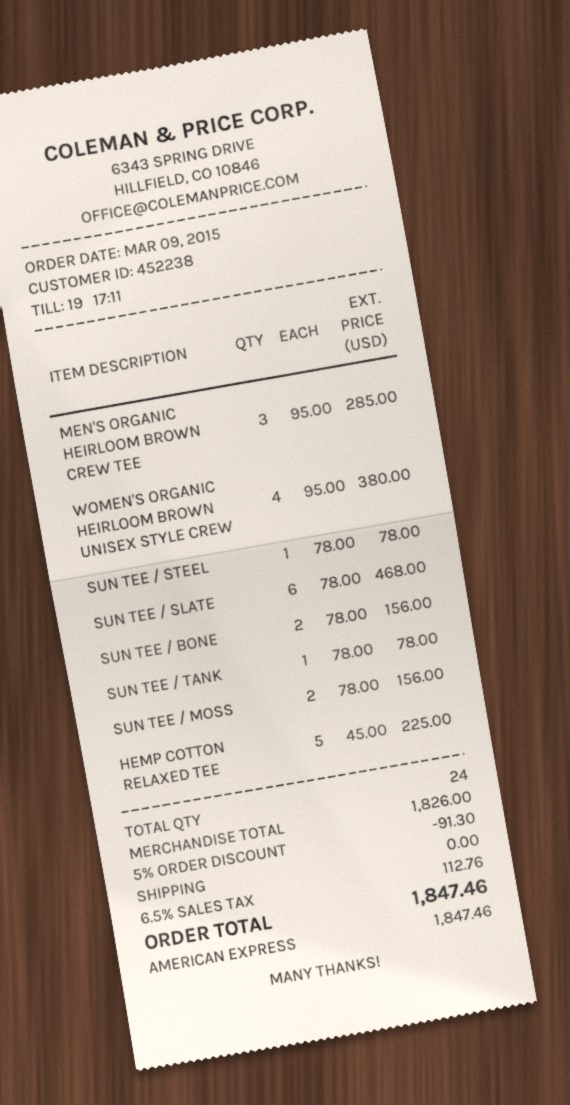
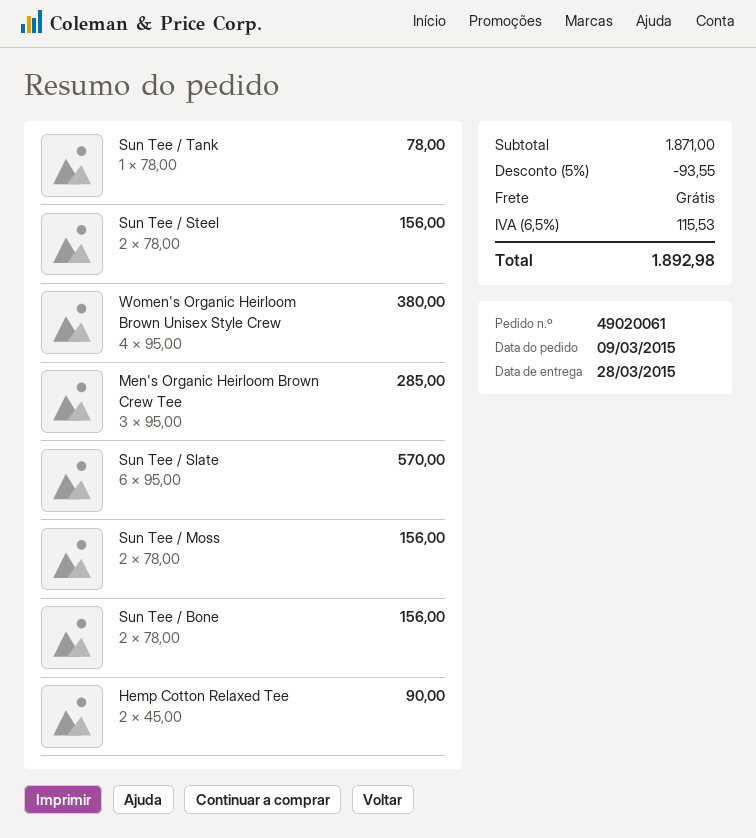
SUN TEE / STEEL: 1 x 78.00 = 78.00 -> 2 x 78.00 = 156.00
SUN TEE / SLATE: 6 x 78.00 = 468.00 -> 6 x 95.00 = 570.00
HEMP COTTON RELAXED TEE: 5 x 45.00 = 225.00 -> 2 x 45.00 = 90.00
subtotal: 1826.00 -> 1871.00
discount: 5% = 91.30 -> 5% = 93.55
tax: 6.5% = 112.76 -> 6.5% = 115.53
total: 1847.46 -> 1892.98

